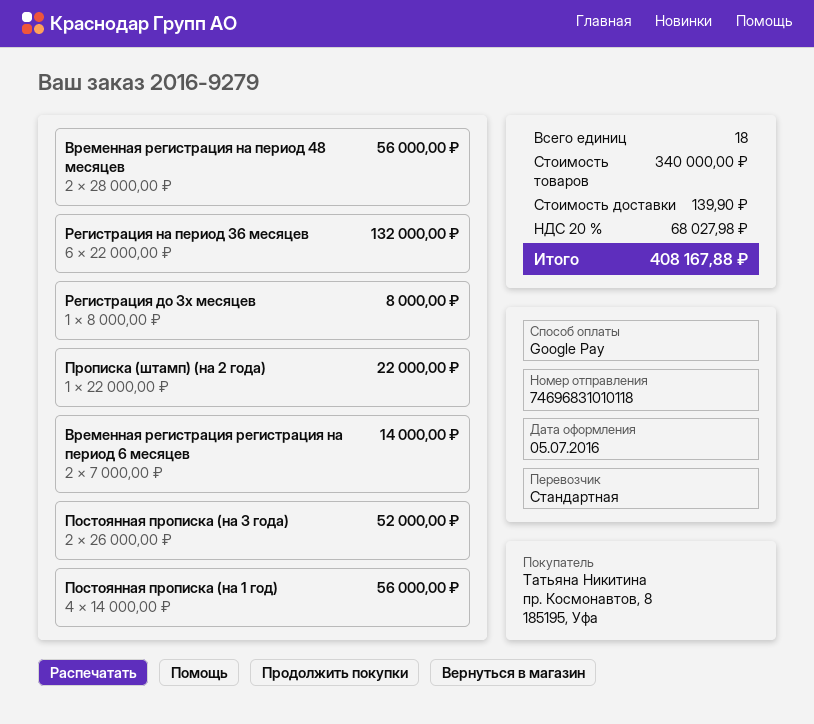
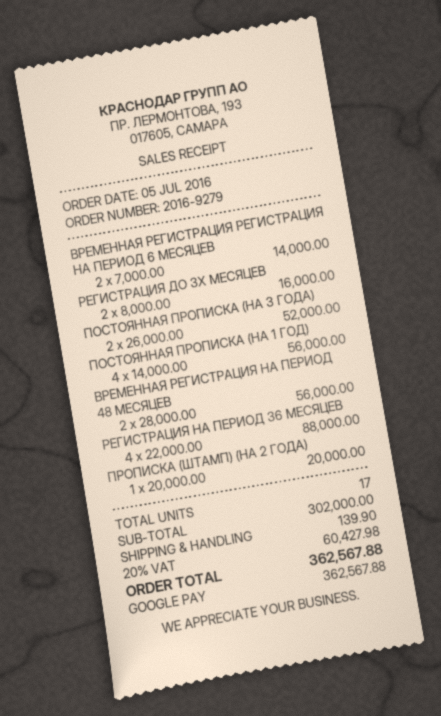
Регистрация на период 36 месяцев: 6 x 22000.00 = 132000.00 -> 4 x 22000.00 = 88000.00
Регистрация до 3х месяцев: 1 x 8000.00 = 8000.00 -> 2 x 8000.00 = 16000.00
Прописка (штамп) (на 2 года): 1 x 22000.00 = 22000.00 -> 1 x 20000.00 = 20000.00
total quantity: 18 -> 17
subtotal: 340000.00 -> 302000.00
tax: 20% = 68027.98 -> 20% = 60427.98
total: 408167.88 -> 362567.88

